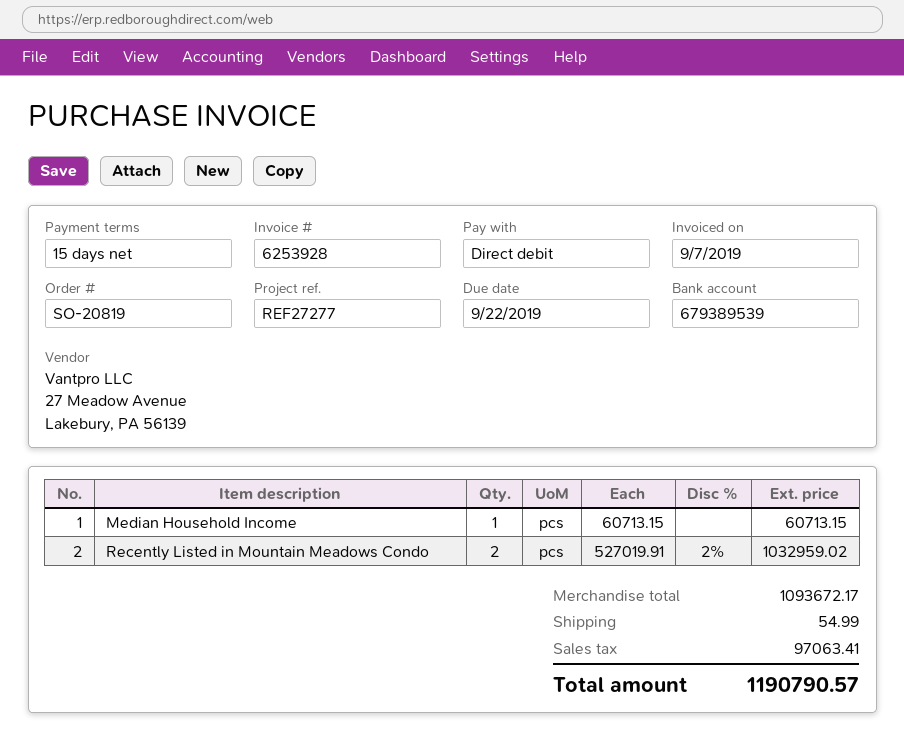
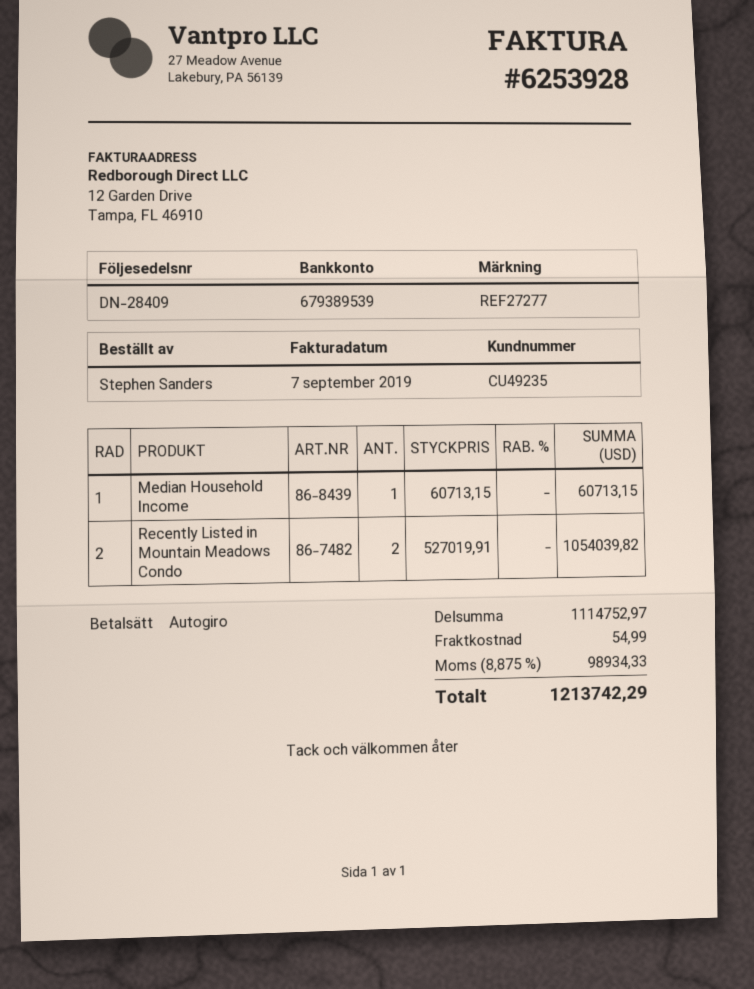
Recently Listed in Mountain Meadows Condo: 2 x 527019.91 - 2% = 1032959.02 -> 2 x 527019.91 = 1054039.82
subtotal: 1093672.17 -> 1114752.97
tax: 97063.41 -> 98934.33
total: 1190790.57 -> 1213742.29

